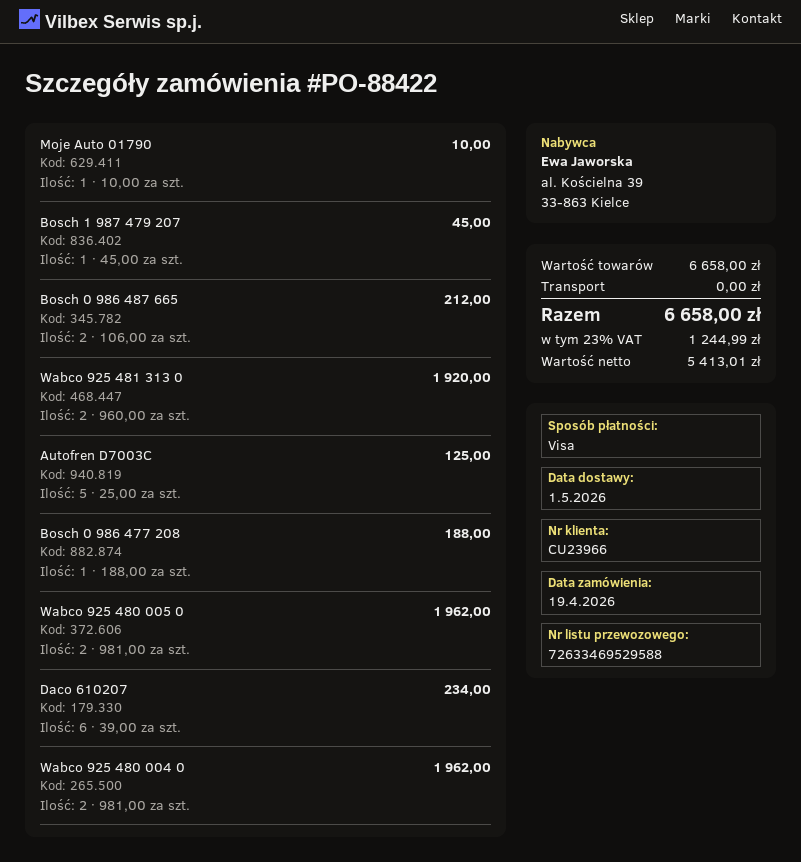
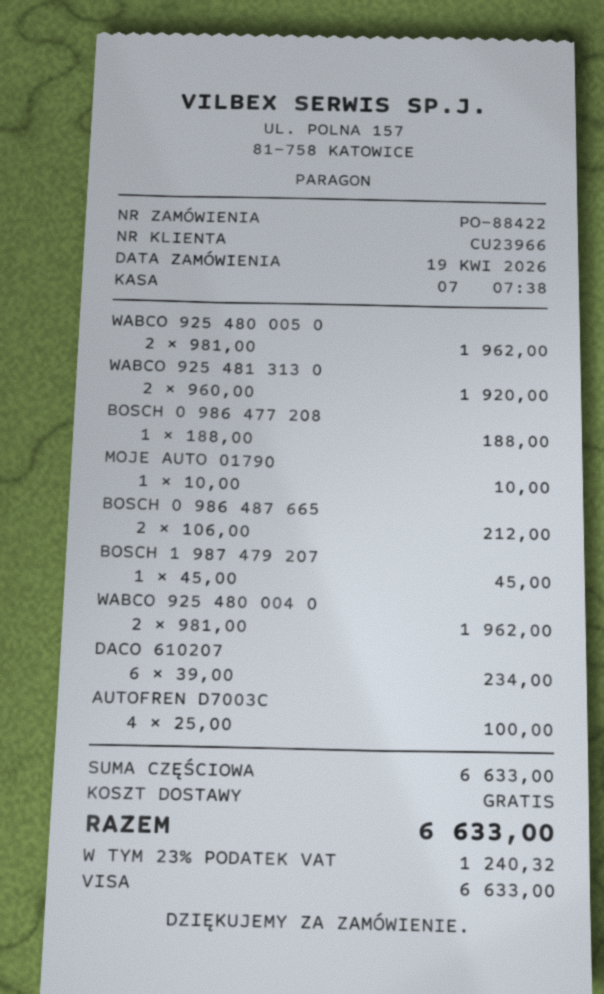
Autofren D7003C: 5 x 25.00 = 125.00 -> 4 x 25.00 = 100.00
subtotal: 6658.00 -> 6633.00
tax: 23% = 1244.99 -> 23% = 1240.32
total: 6658.00 -> 6633.00

